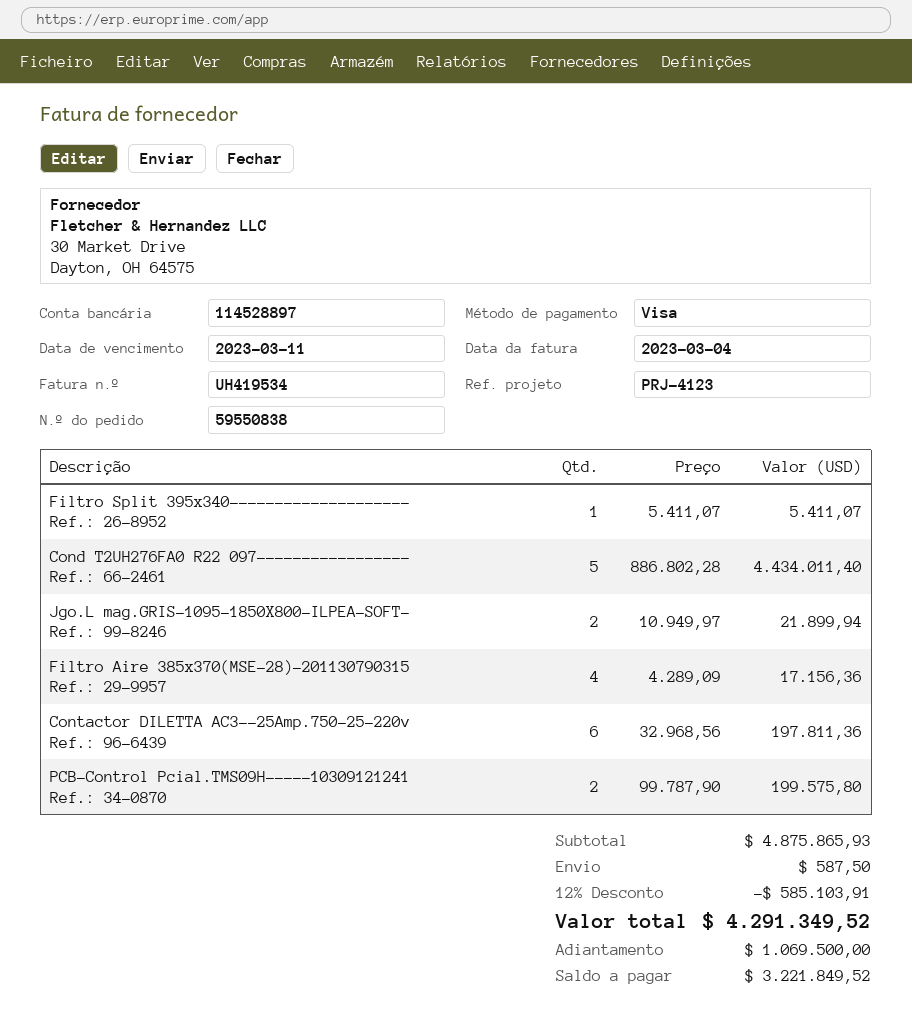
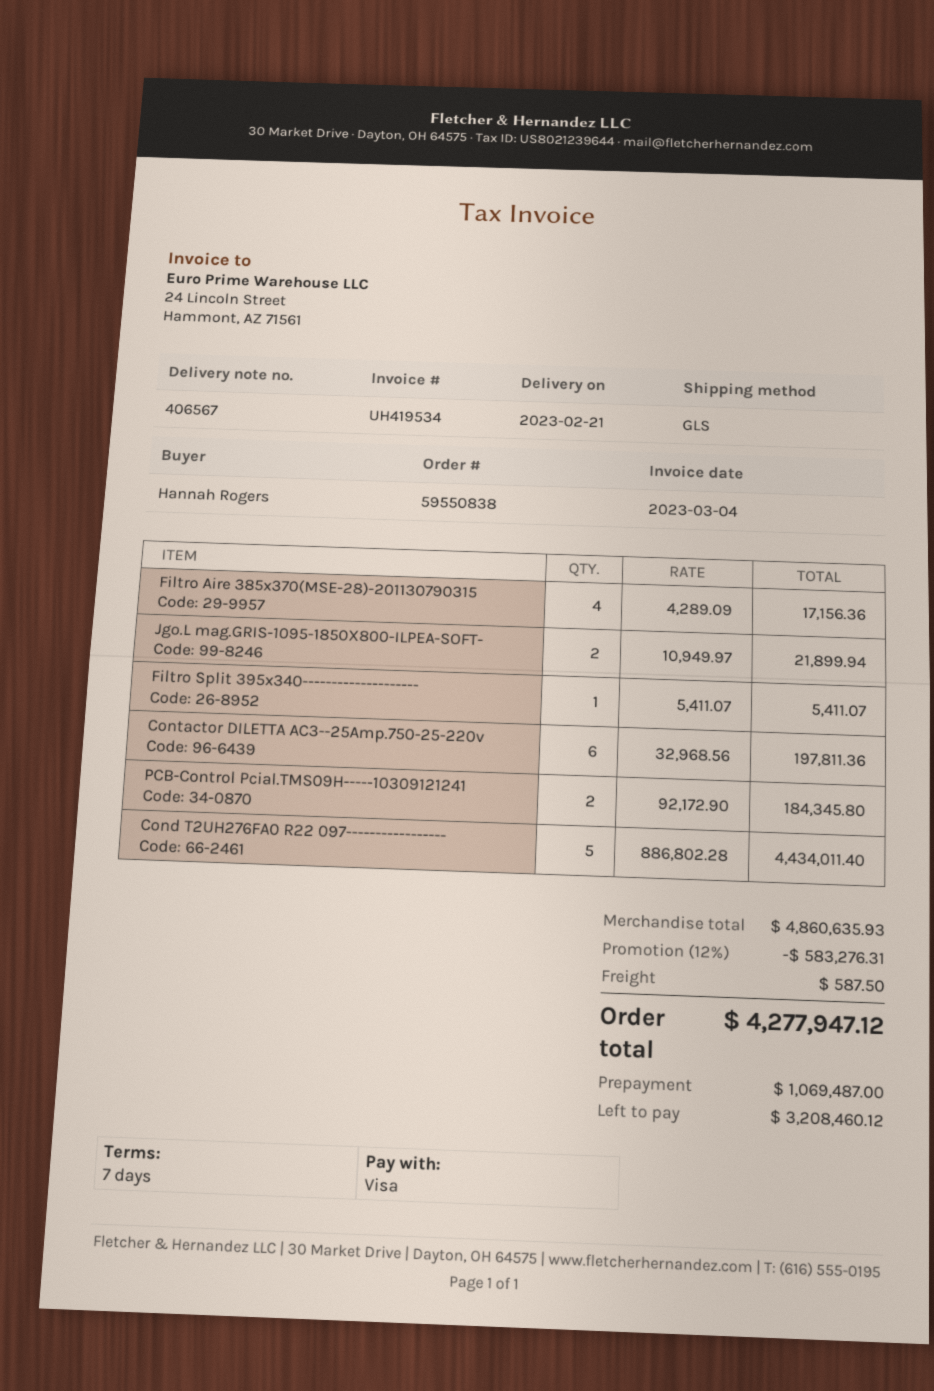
PCB-Control Pcial.TMS09H-----10309121241: 2 x 99787.90 = 199575.80 -> 2 x 92172.90 = 184345.80
subtotal: 4875865.93 -> 4860635.93
discount: 12% = 585103.91 -> 12% = 583276.31
total: 4291349.52 -> 4277947.12
deposit: 1069500.00 -> 1069487.00
balance: 3221849.52 -> 3208460.12

